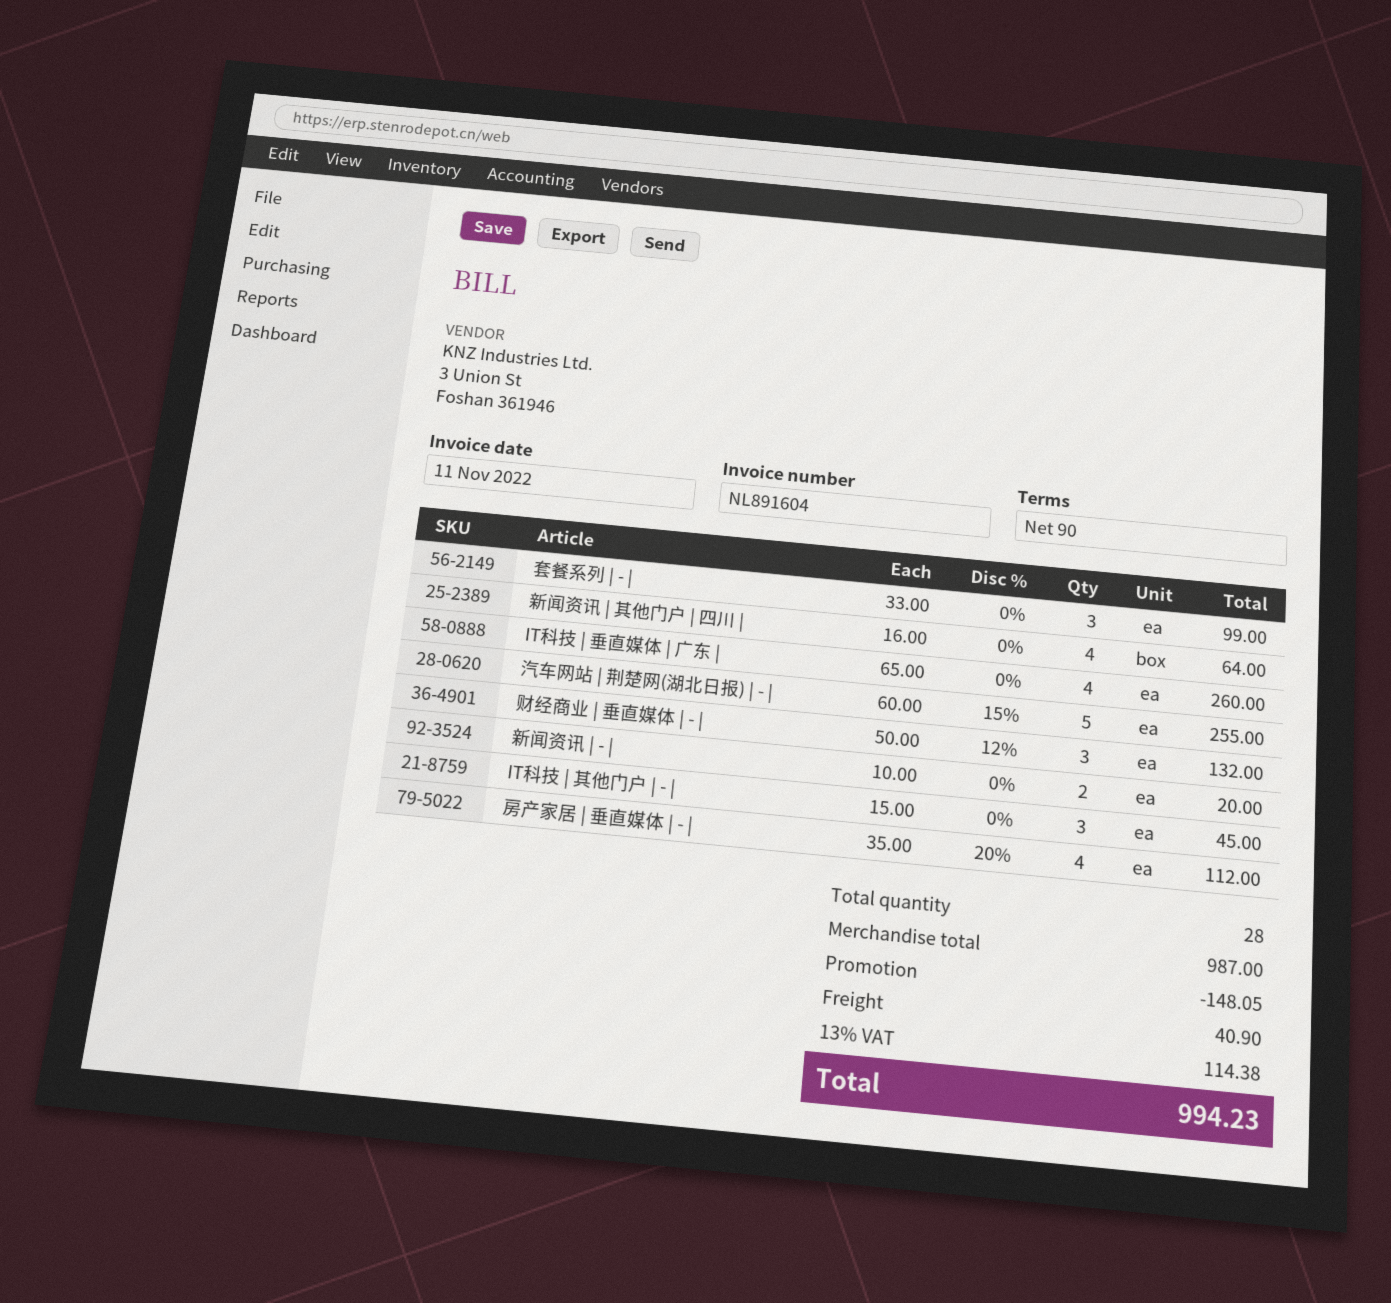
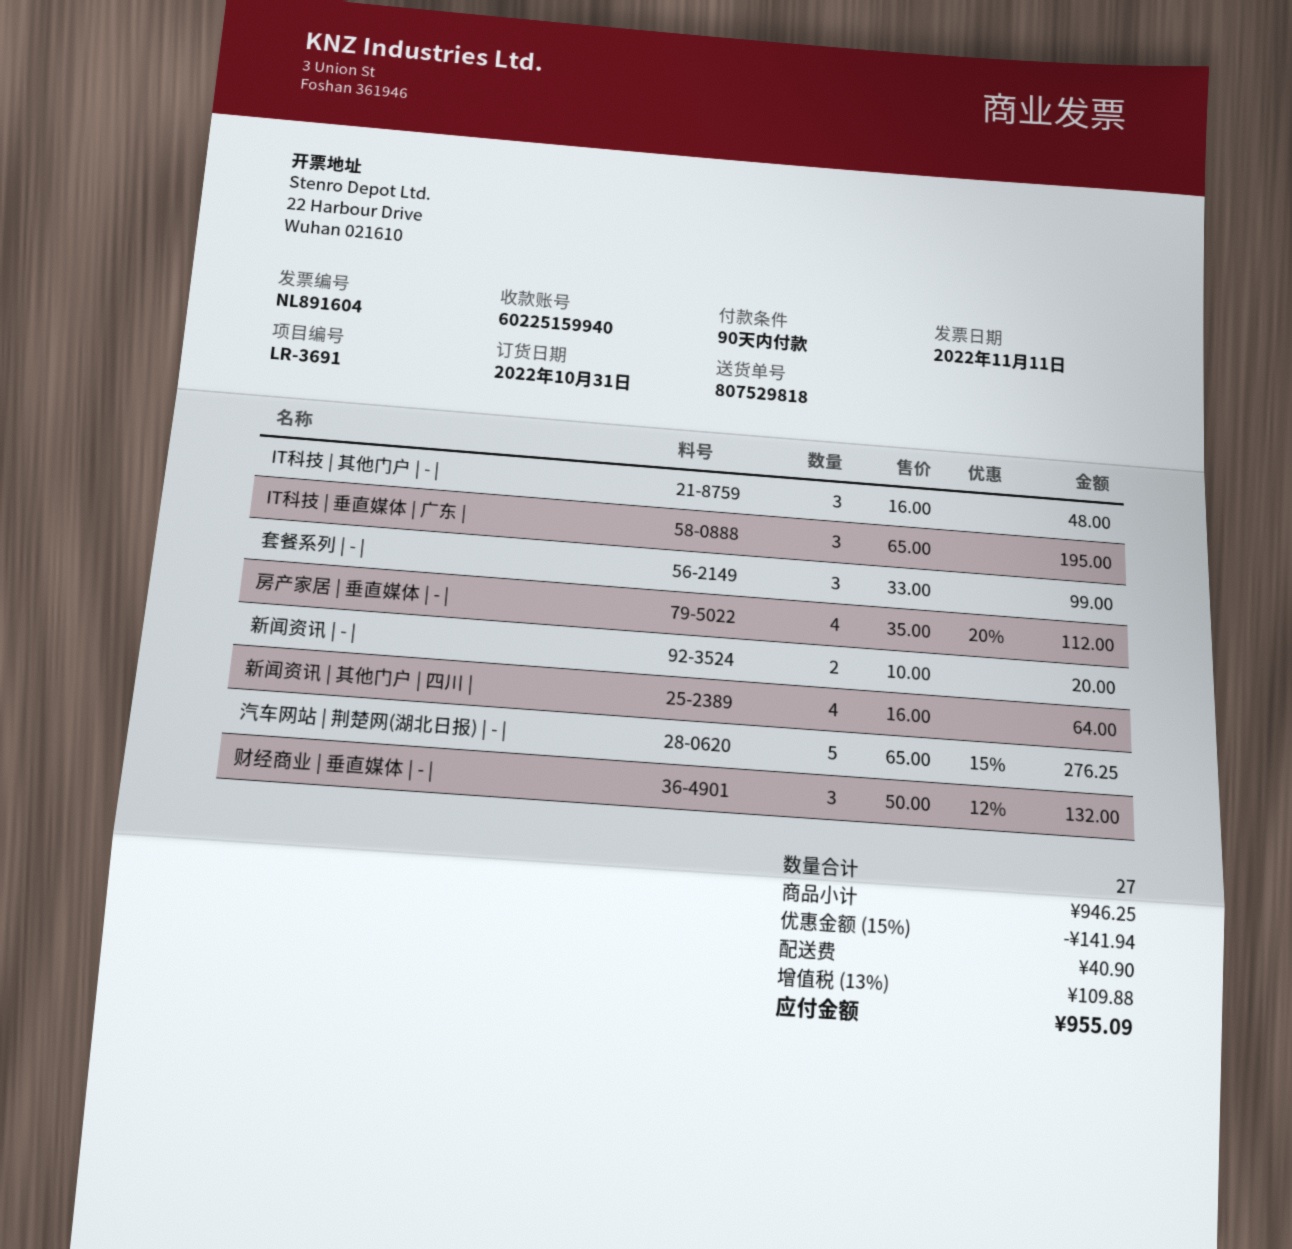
IT科技 | 垂直媒体 | 广东 |: 4 x 65.00 = 260.00 -> 3 x 65.00 = 195.00
汽车网站 | 荆楚网(湖北日报) | - |: 5 x 60.00 - 15% = 255.00 -> 5 x 65.00 - 15% = 276.25
IT科技 | 其他门户 | - |: 3 x 15.00 = 45.00 -> 3 x 16.00 = 48.00
total quantity: 28 -> 27
subtotal: 987.00 -> 946.25
discount: 148.05 -> 141.94
tax: 13% = 114.38 -> 13% = 109.88
total: 994.23 -> 955.09

